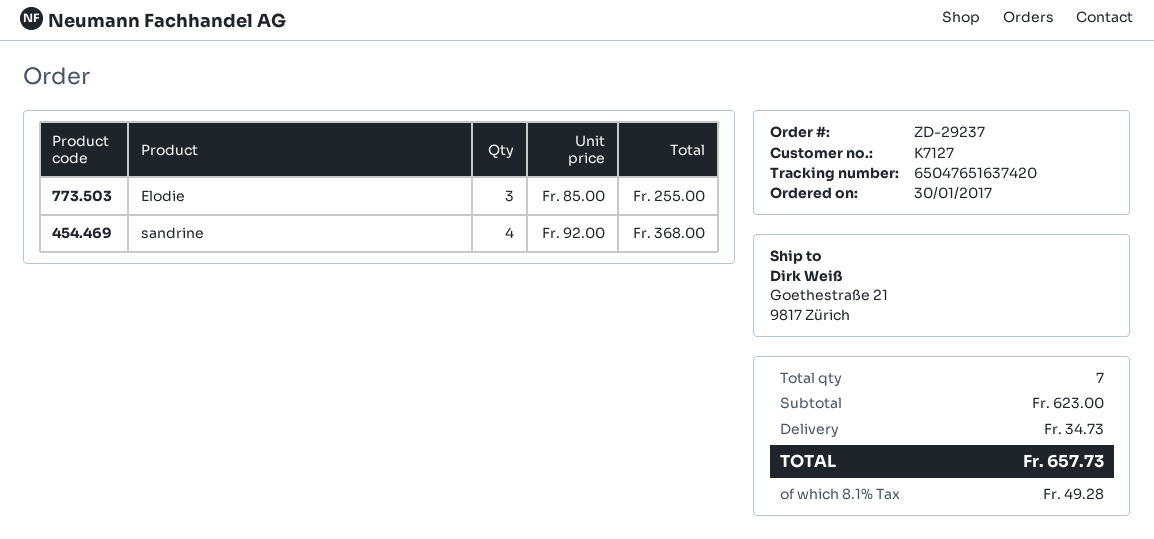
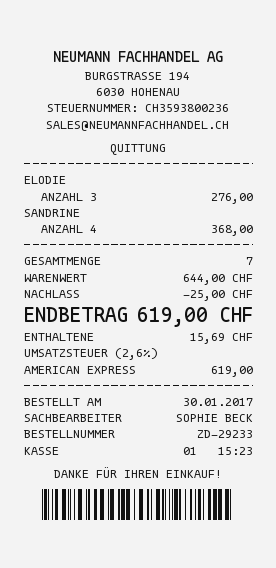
order number: ZD-29237 -> ZD-29233
Elodie: 3 for 255.00 -> 3 for 276.00
subtotal: 623.00 -> 644.00
discount: none -> 25.00
shipping: 34.73 -> none
tax: 8.1% = 49.28 -> 2.6% = 15.69
total: 657.73 -> 619.00

